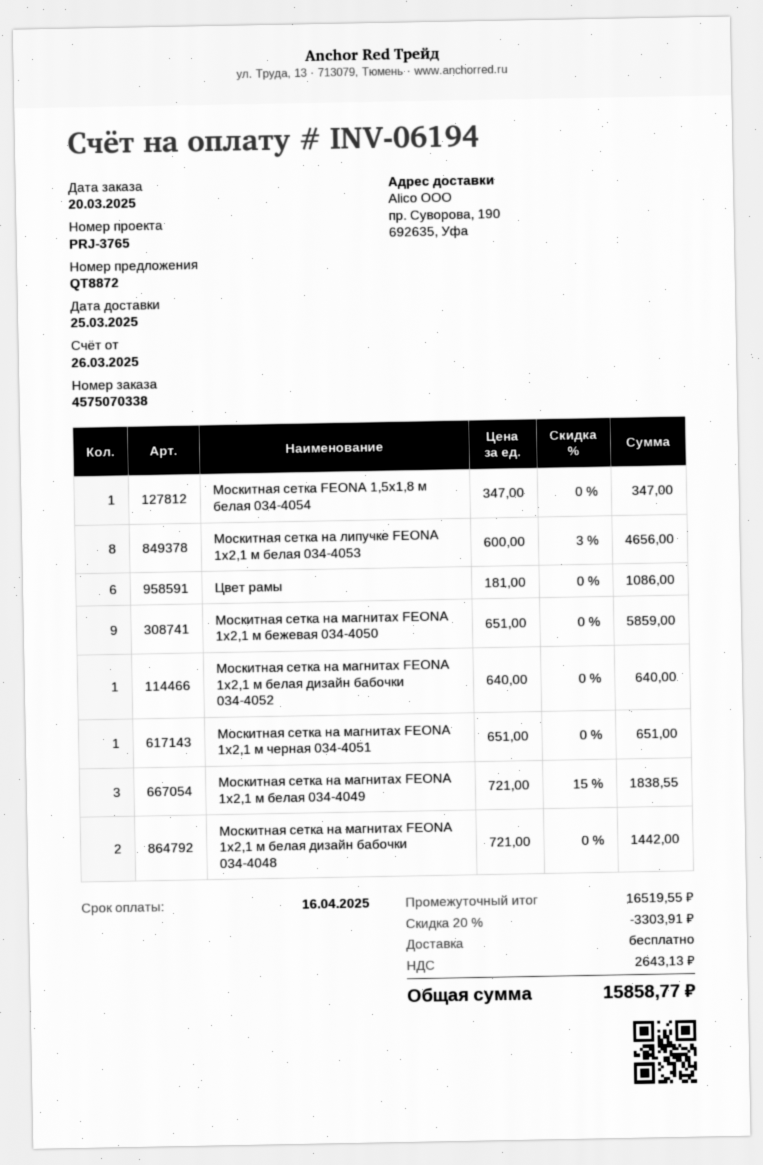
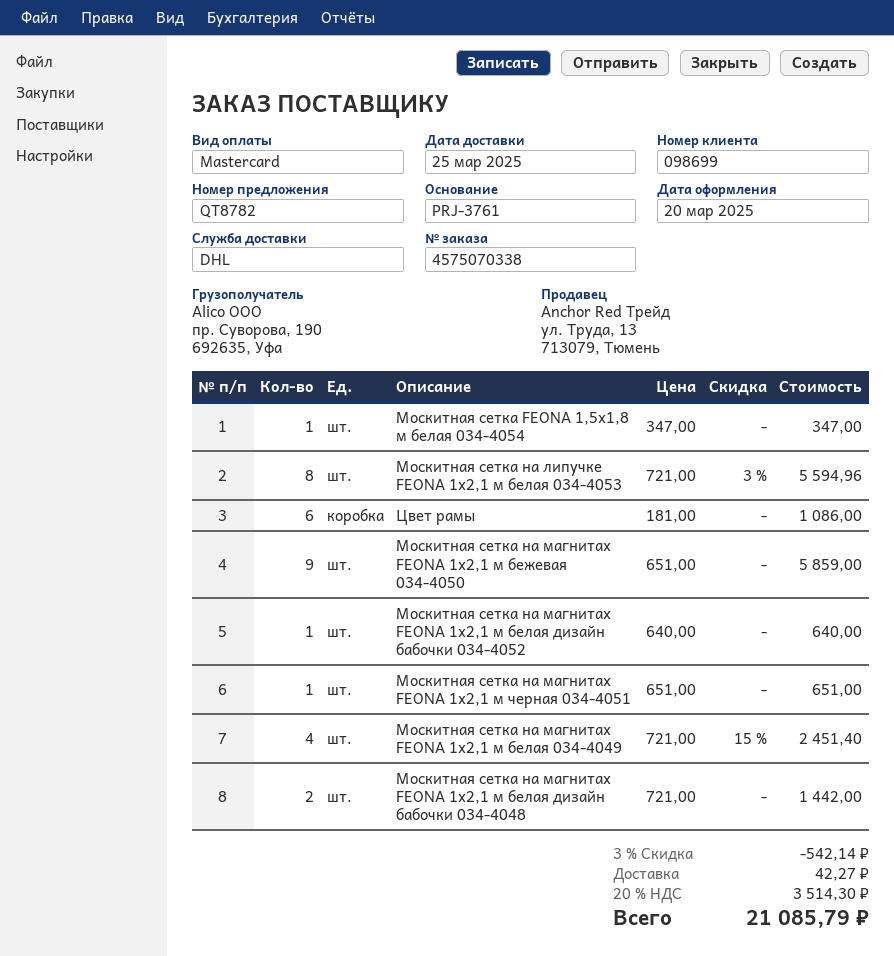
quote number: QT8872 -> QT8782
reference: PRJ-3765 -> PRJ-3761
Москитная сетка на липучке FEONA 1x2,1 м белая 034-4053: 8 x 600.00 - 3% = 4656.00 -> 8 x 721.00 - 3% = 5594.96
Москитная сетка на магнитах FEONA 1x2,1 м белая 034-4049: 3 x 721.00 - 15% = 1838.55 -> 4 x 721.00 - 15% = 2451.40
discount: 20% = 3303.91 -> 3% = 542.14
shipping: 0.00 -> 42.27
tax: 2643.13 -> 3514.30
total: 15858.77 -> 21085.79

